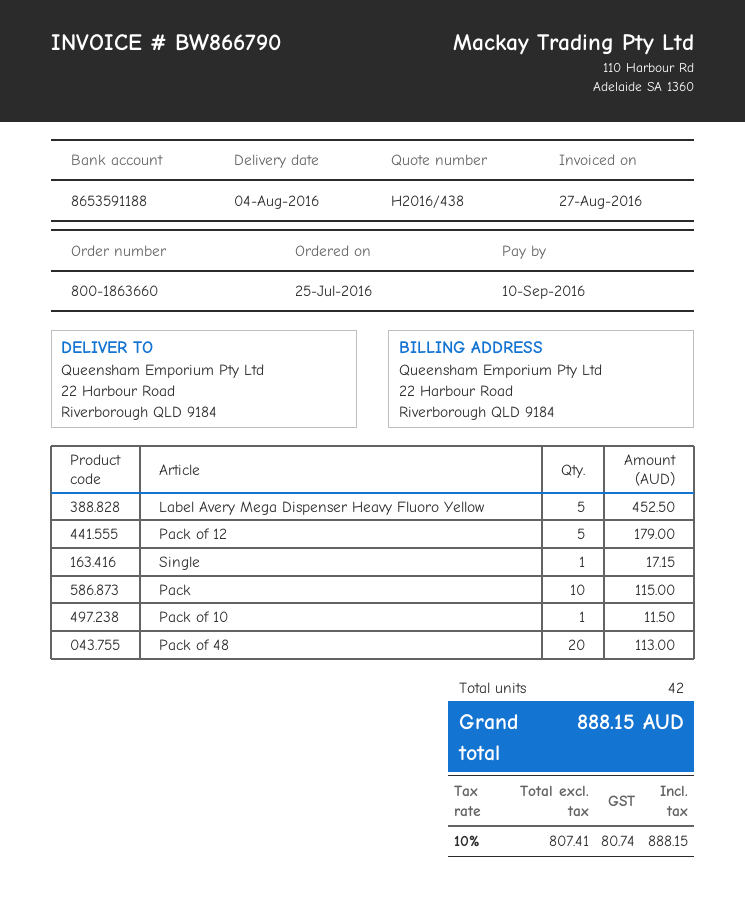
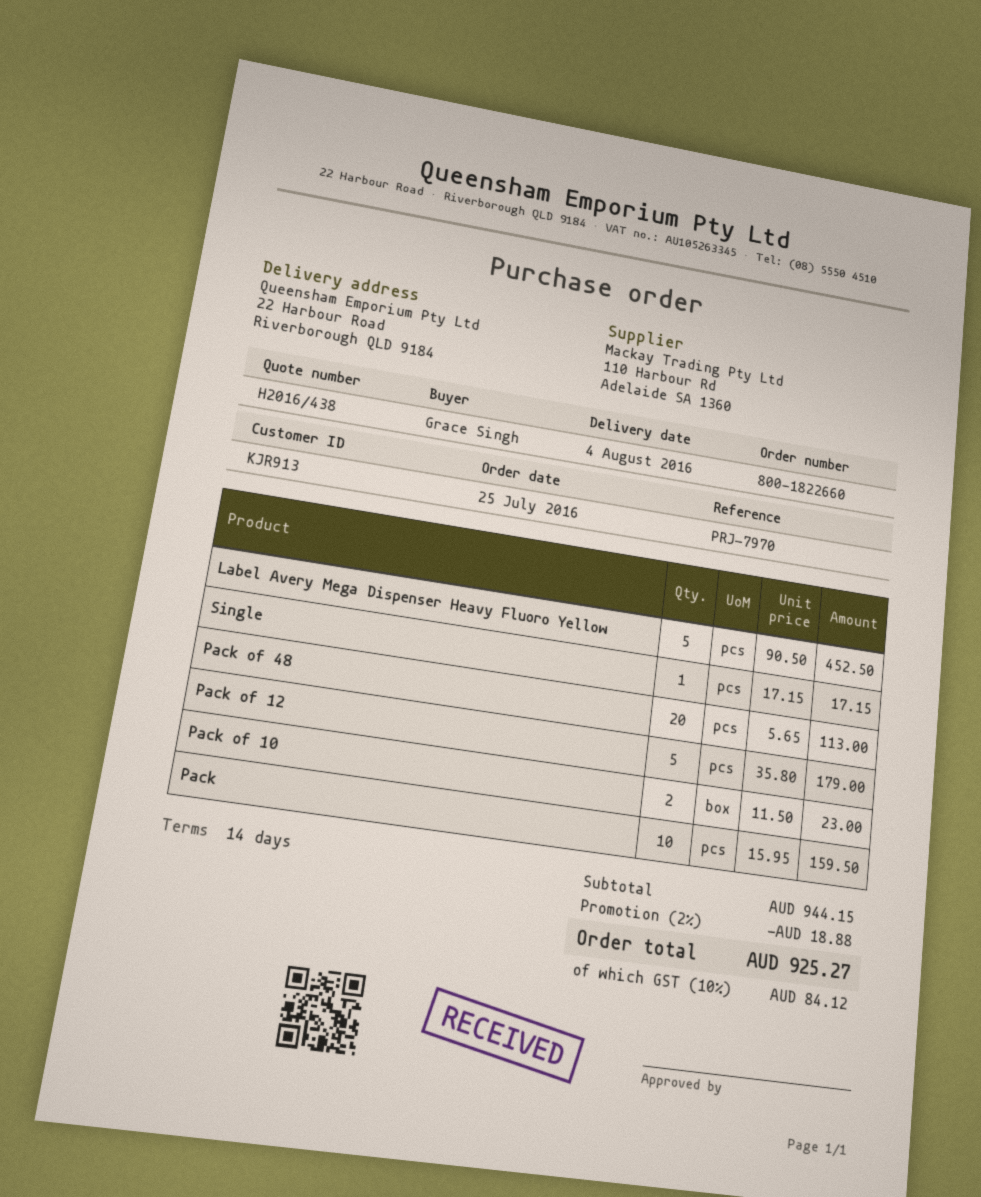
order number: 800-1863660 -> 800-1822660
Pack: 10 for 115.00 -> 10 for 159.50
Pack of 10: 1 for 11.50 -> 2 for 23.00
discount: none -> 2% = 18.88
tax: 10% = 80.74 -> 10% = 84.12
total: 888.15 -> 925.27

